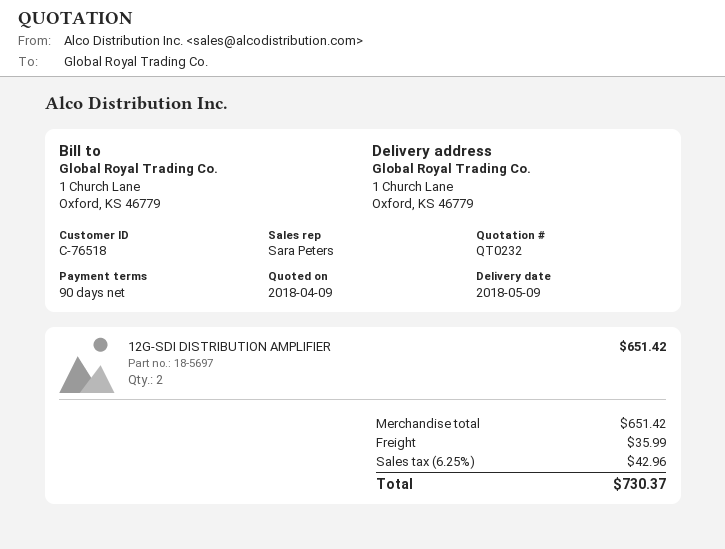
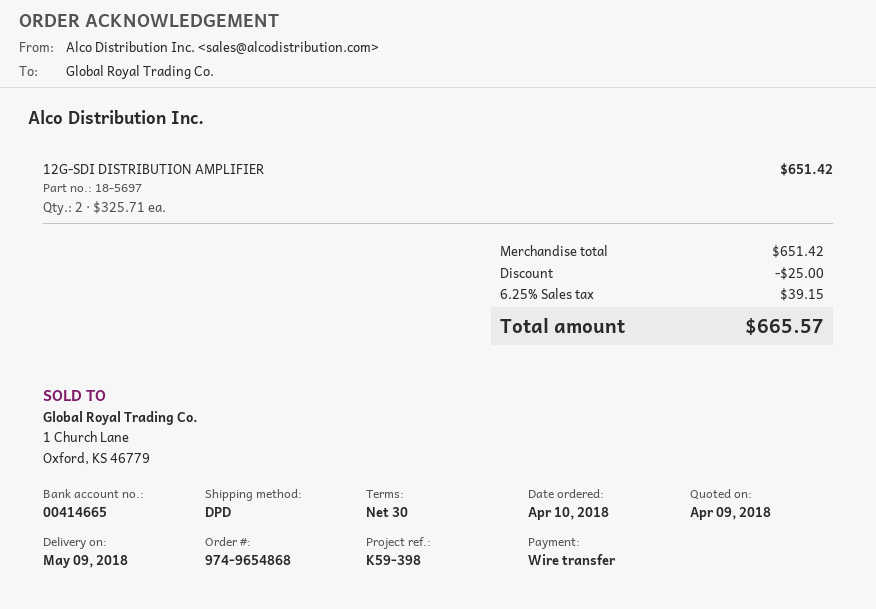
payment terms: 90 days -> 30 days
discount: none -> 25.00
shipping: 35.99 -> none
tax: 6.25% = 42.96 -> 6.25% = 39.15
total: 730.37 -> 665.57

